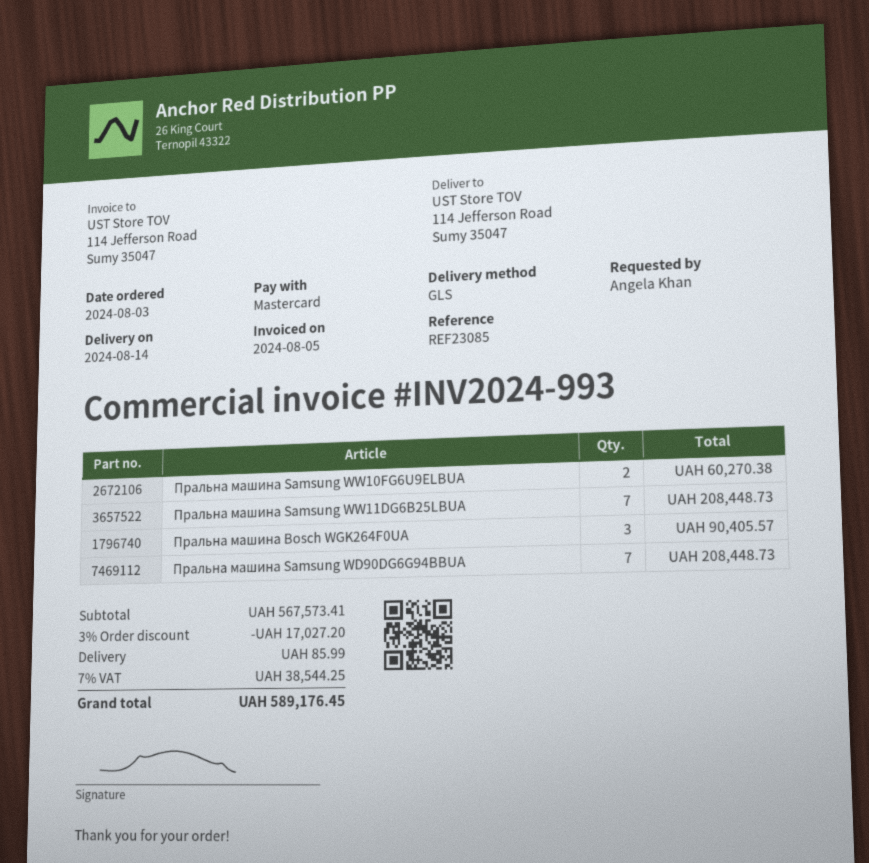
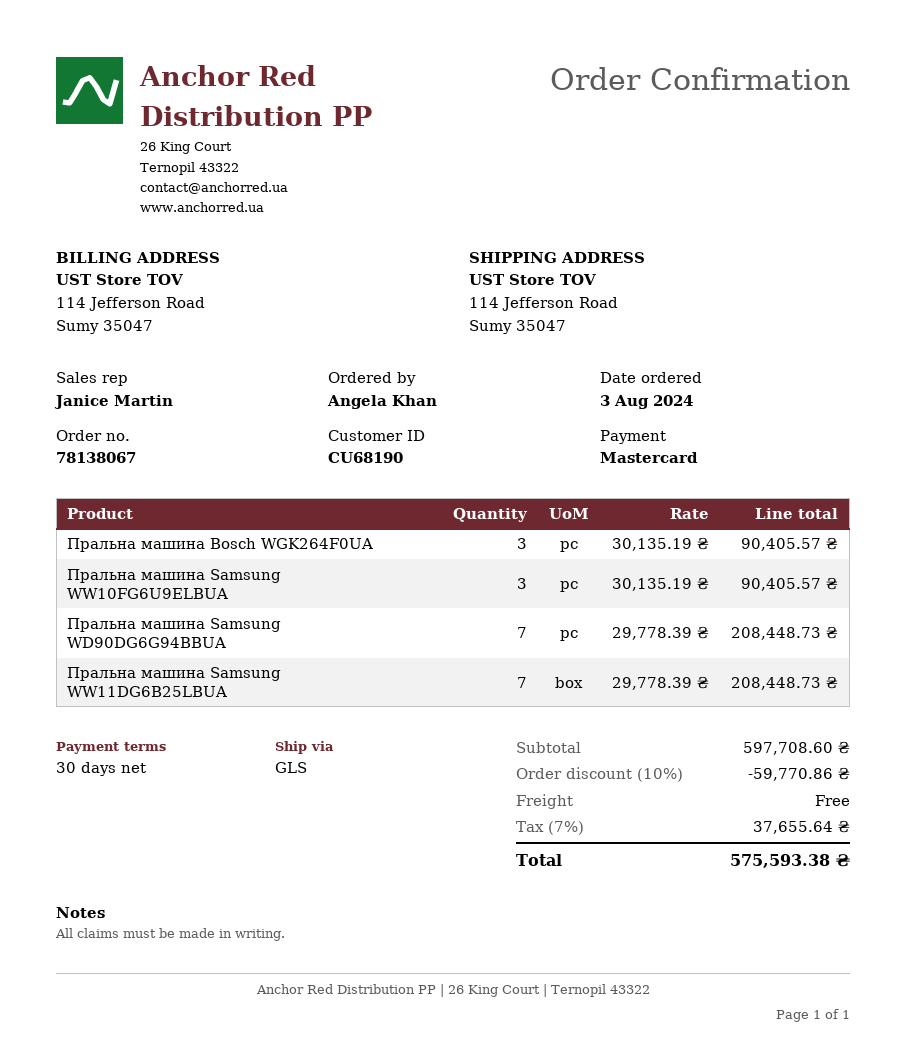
Пральна машина Samsung WW10FG6U9ELBUA: 2 for 60270.38 -> 3 for 90405.57
subtotal: 567573.41 -> 597708.60
discount: 3% = 17027.20 -> 10% = 59770.86
shipping: 85.99 -> 0.00
tax: 7% = 38544.25 -> 7% = 37655.64
total: 589176.45 -> 575593.38

